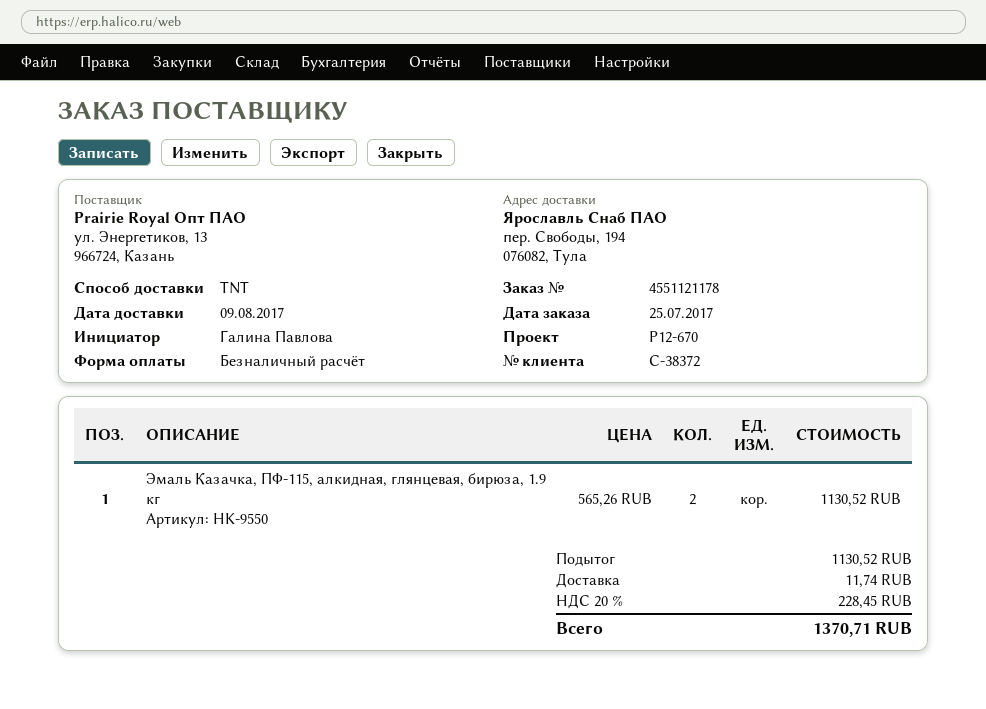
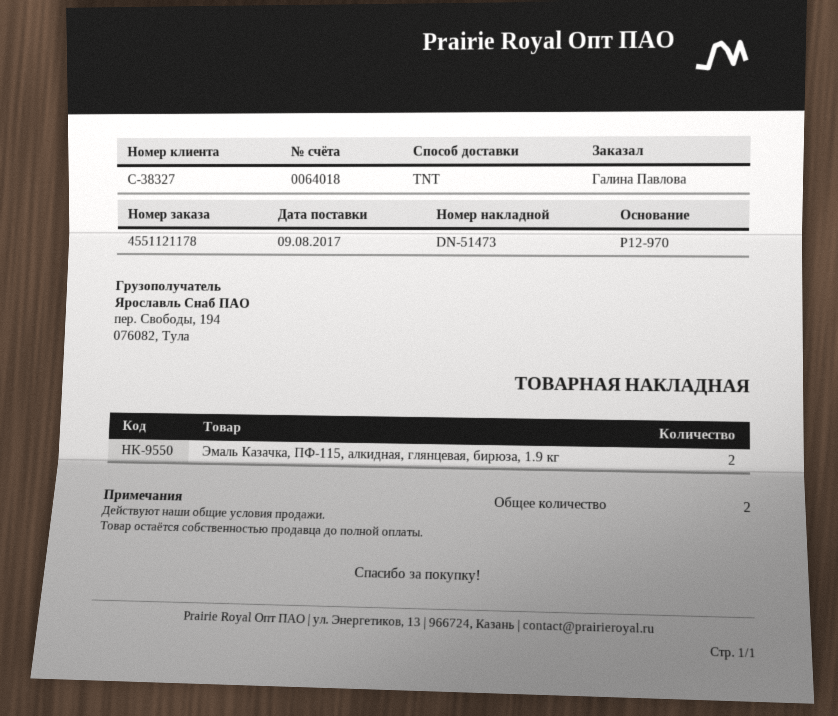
customer number: C-38372 -> C-38327
reference: P12-670 -> P12-970

